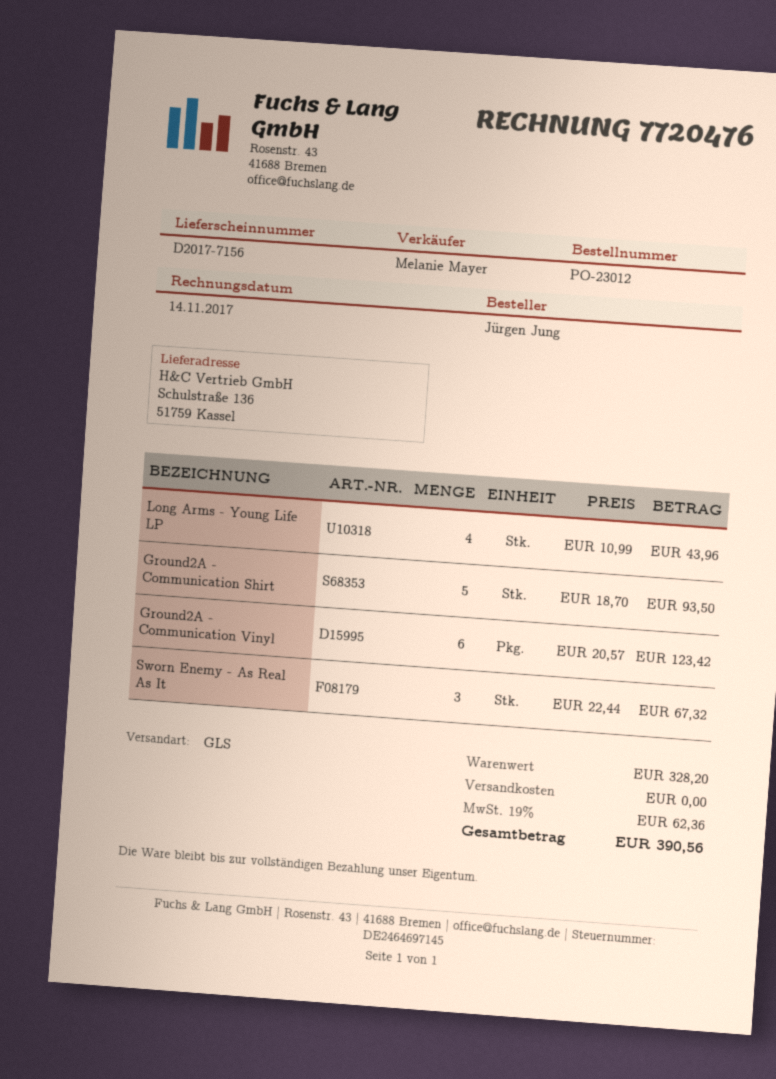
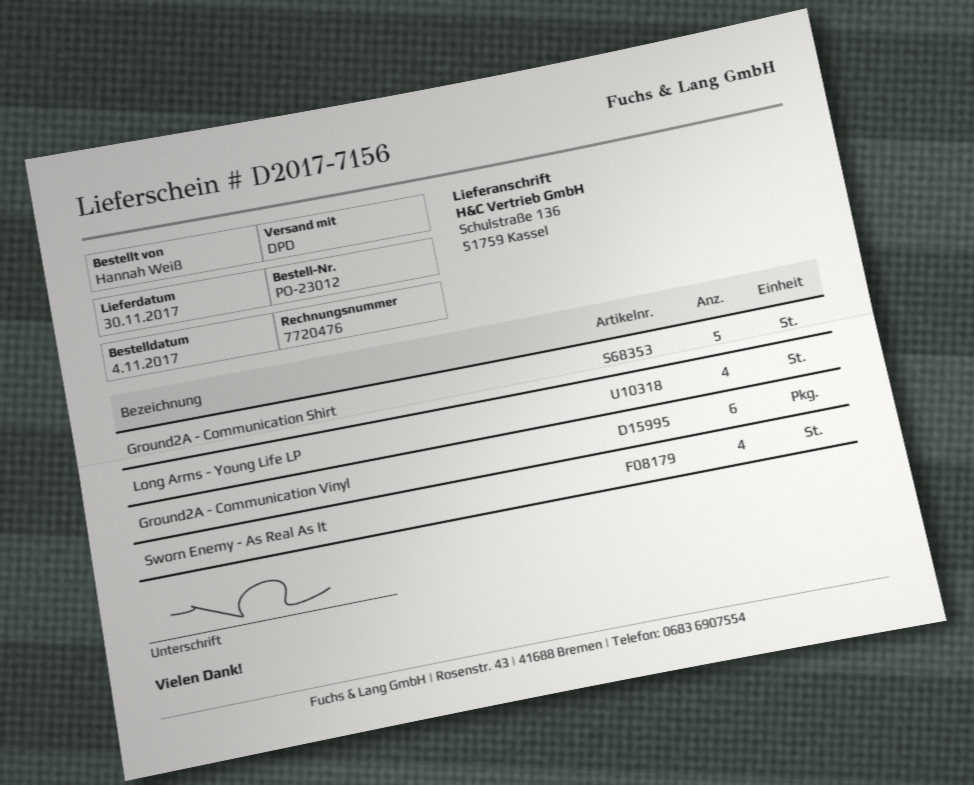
ordered by: Jürgen Jung -> Hannah Weiß
shipping method: GLS -> DPD
Sworn Enemy - As Real As It: 3 -> 4

